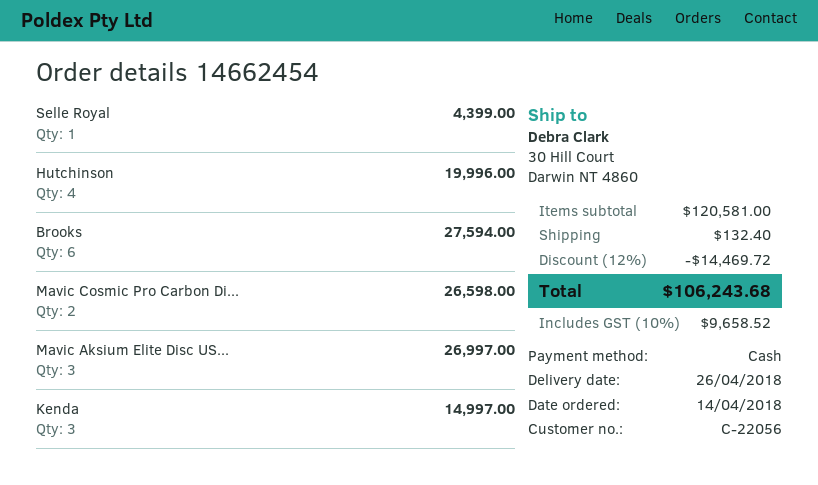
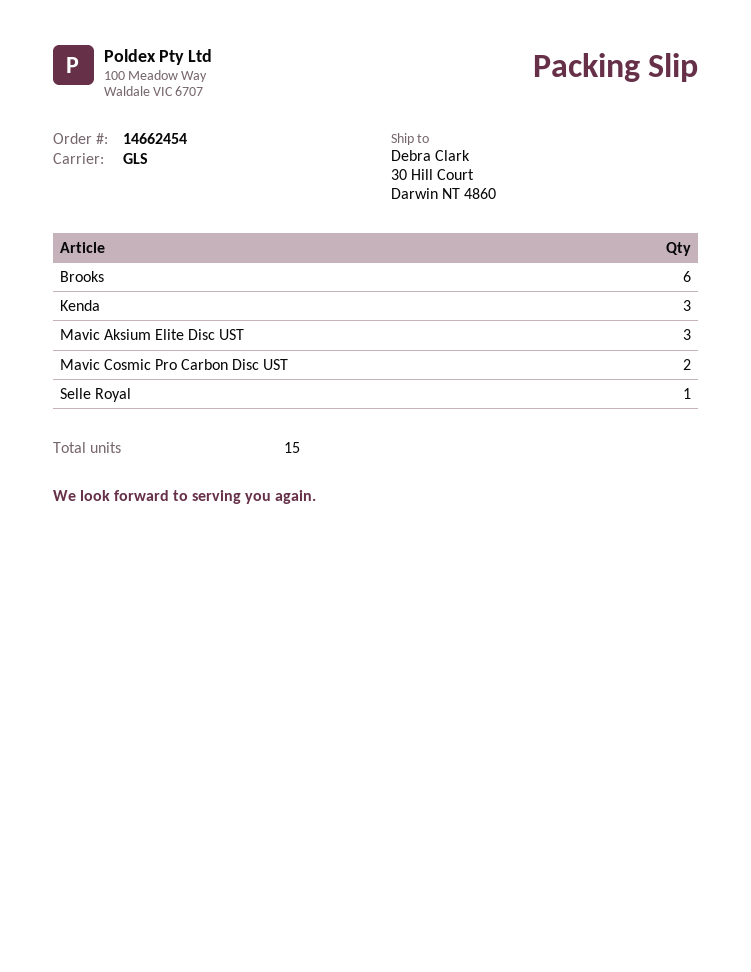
Hutchinson: 4 -> none

